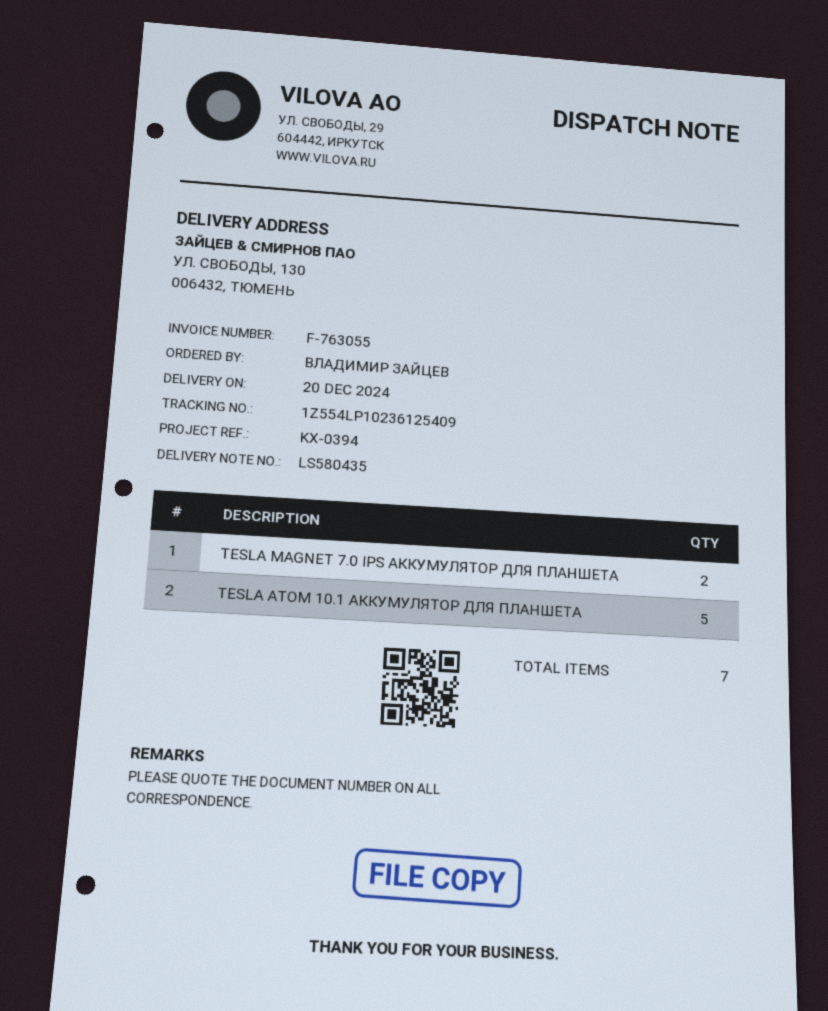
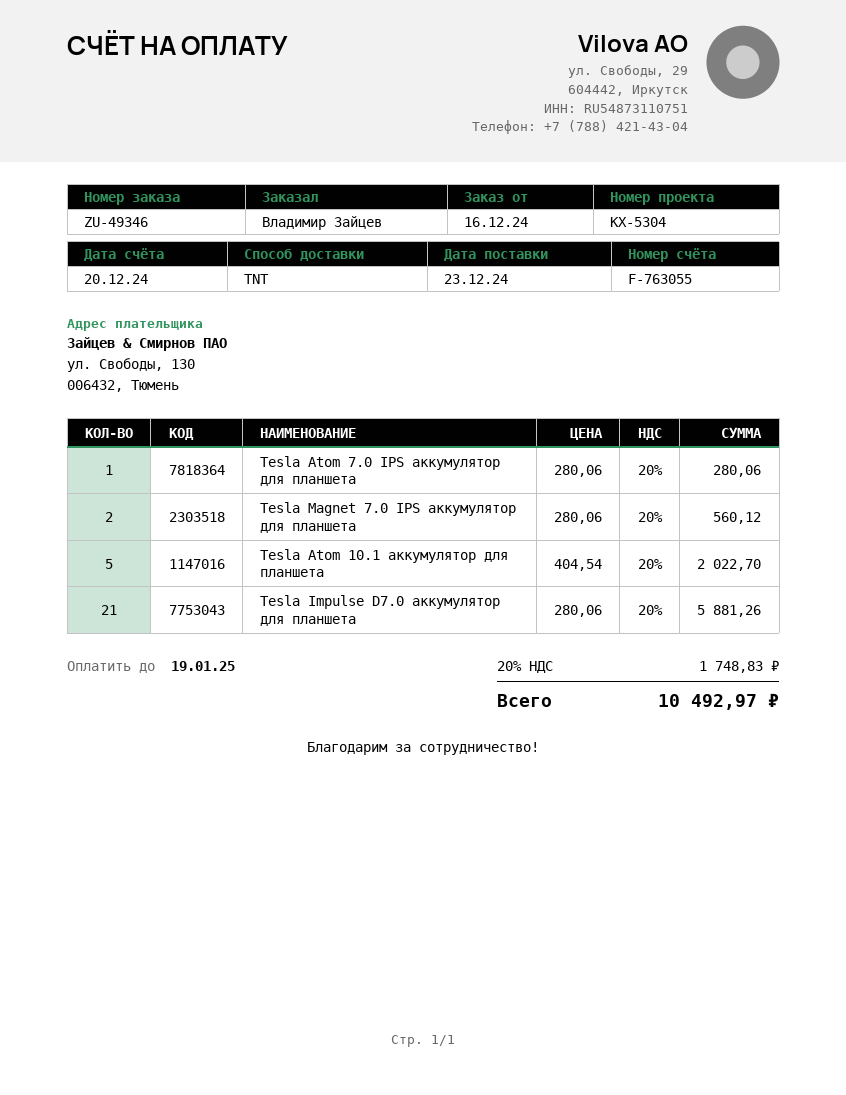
delivery date: 2024-12-20 -> 2024-12-23
reference: KX-0394 -> KX-5304
Tesla Atom 7.0 IPS аккумулятор для планшета: none -> 1
Tesla Impulse D7.0 аккумулятор для планшета: none -> 21

